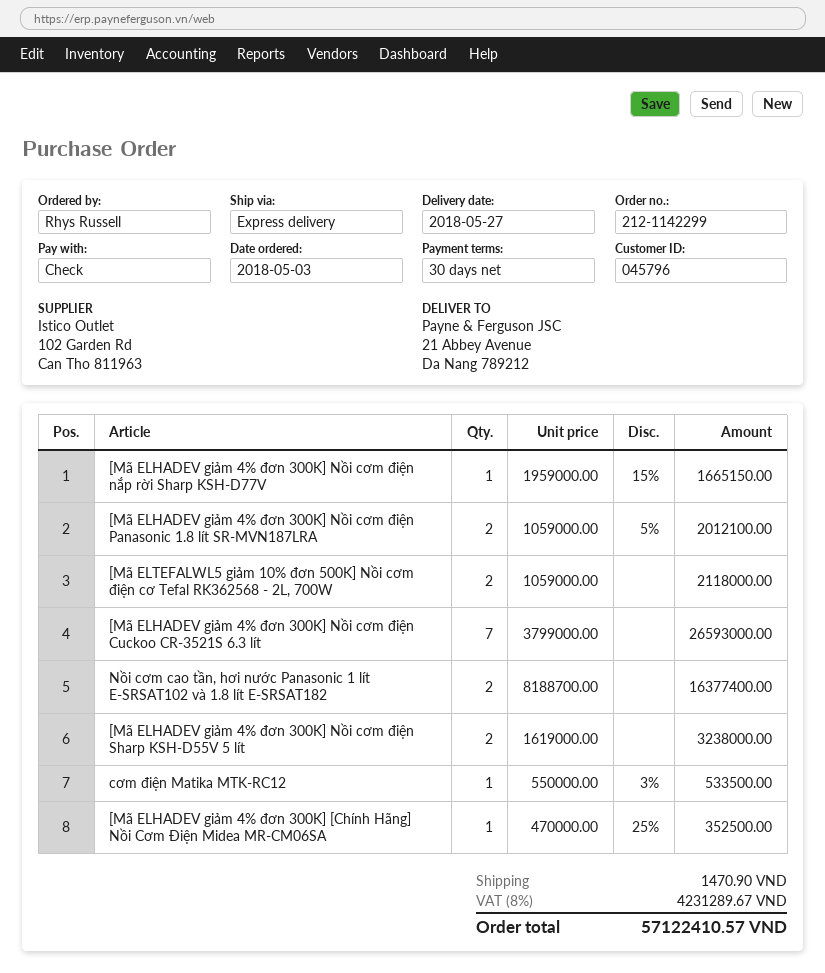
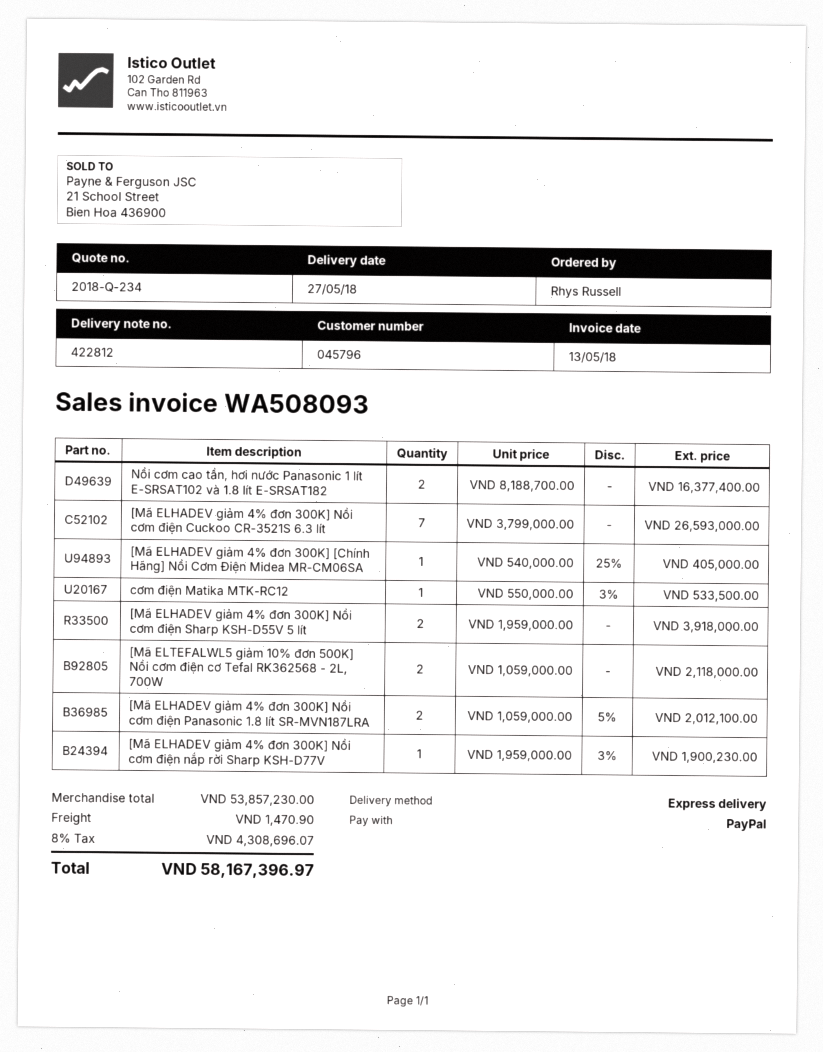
payment method: cheque -> PayPal
[Mã ELHADEV giảm 4% đơn 300K] Nồi cơm điện nắp rời Sharp KSH-D77V: 1 x 1959000.00 - 15% = 1665150.00 -> 1 x 1959000.00 - 3% = 1900230.00
[Mã ELHADEV giảm 4% đơn 300K] Nồi cơm điện Sharp KSH-D55V 5 lít: 2 x 1619000.00 = 3238000.00 -> 2 x 1959000.00 = 3918000.00
[Mã ELHADEV giảm 4% đơn 300K] [Chính Hãng] Nồi Cơm Điện Midea MR-CM06SA: 1 x 470000.00 - 25% = 352500.00 -> 1 x 540000.00 - 25% = 405000.00
tax: 8% = 4231289.67 -> 8% = 4308696.07
total: 57122410.57 -> 58167396.97

